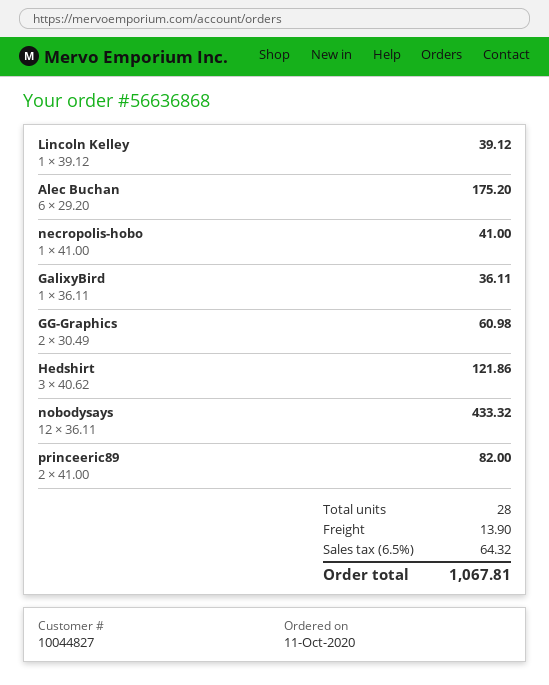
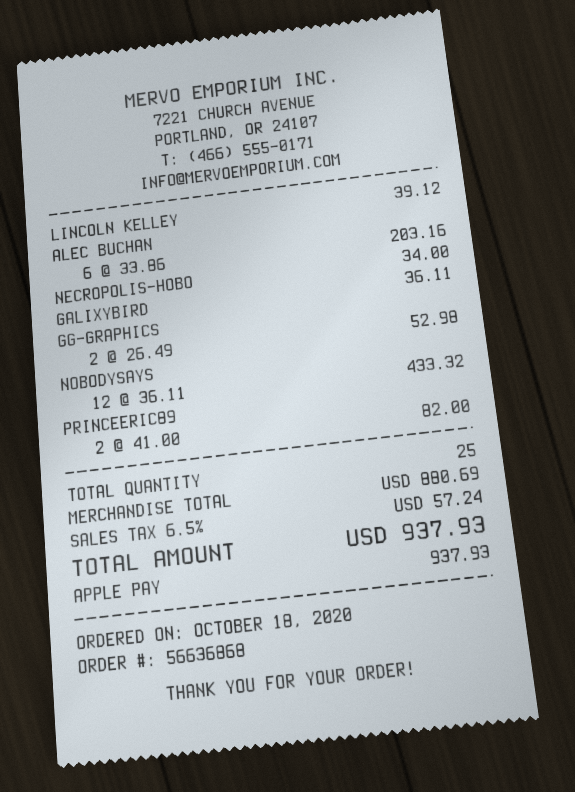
order date: 2020-10-11 -> 2020-10-18
Alec Buchan: 6 x 29.20 = 175.20 -> 6 x 33.86 = 203.16
necropolis-hobo: 1 x 41.00 = 41.00 -> 1 x 34.00 = 34.00
GG-Graphics: 2 x 30.49 = 60.98 -> 2 x 26.49 = 52.98
Hedshirt: 3 x 40.62 = 121.86 -> none
total quantity: 28 -> 25
shipping: 13.90 -> none
tax: 6.5% = 64.32 -> 6.5% = 57.24
total: 1067.81 -> 937.93

